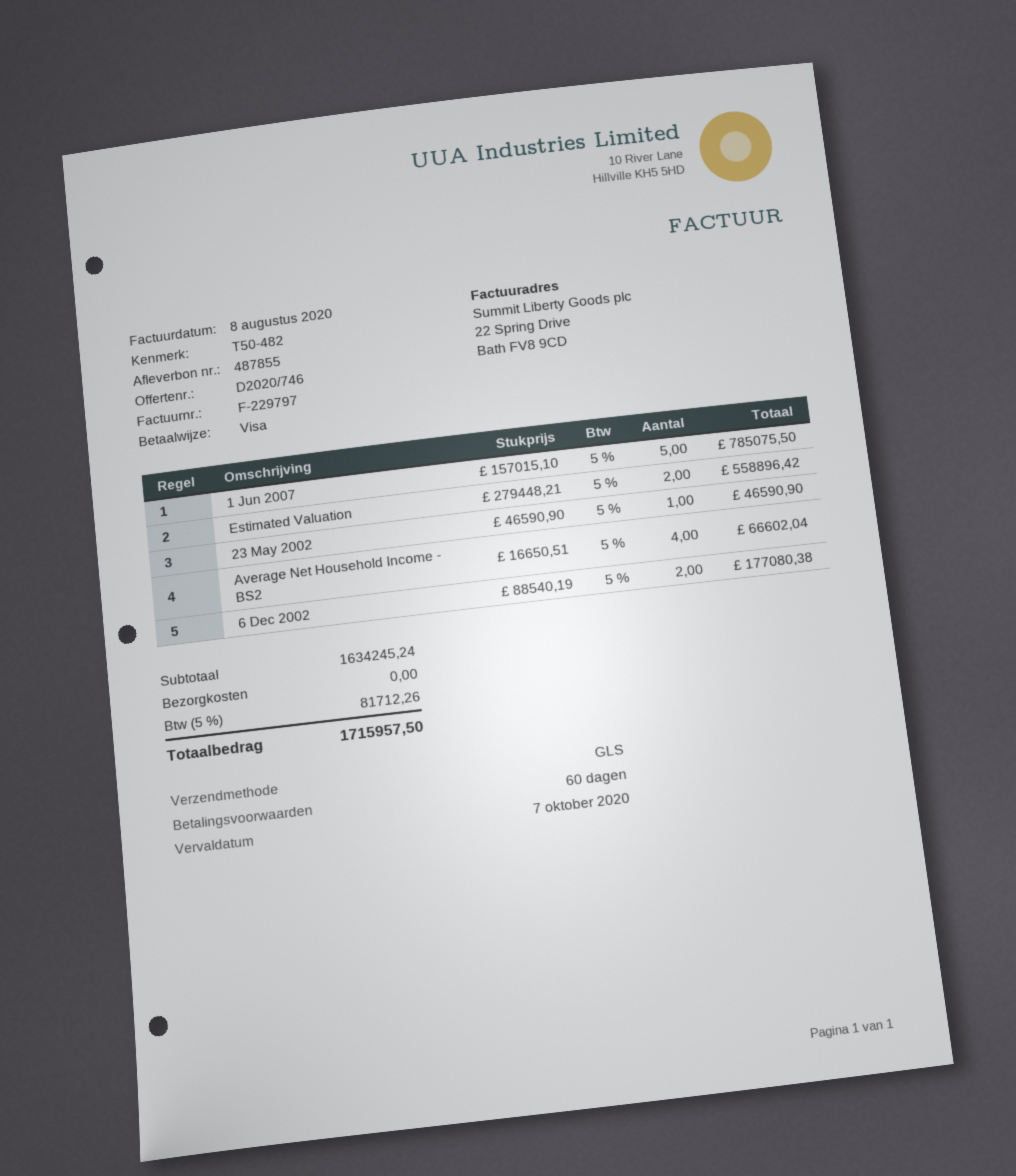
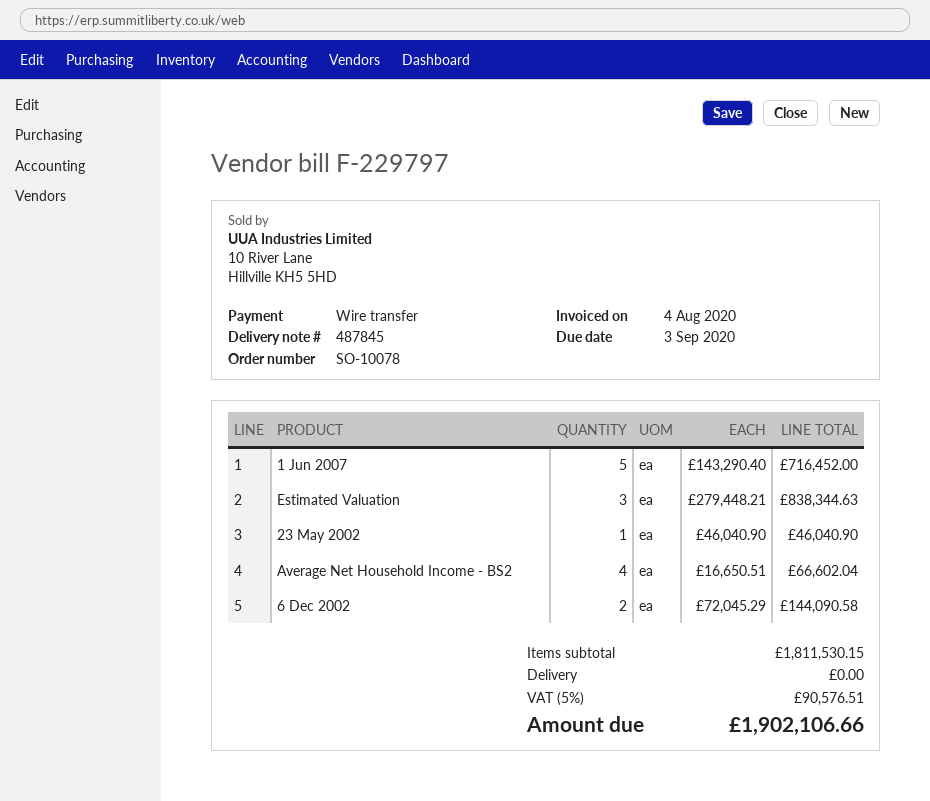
delivery note number: 487855 -> 487845
invoice date: 2020-08-08 -> 2020-08-04
due date: 2020-10-07 -> 2020-09-03
payment method: Visa -> bank transfer
1 Jun 2007: 5 x 157015.10 = 785075.50 -> 5 x 143290.40 = 716452.00
Estimated Valuation: 2 x 279448.21 = 558896.42 -> 3 x 279448.21 = 838344.63
23 May 2002: 1 x 46590.90 = 46590.90 -> 1 x 46040.90 = 46040.90
6 Dec 2002: 2 x 88540.19 = 177080.38 -> 2 x 72045.29 = 144090.58
subtotal: 1634245.24 -> 1811530.15
tax: 5% = 81712.26 -> 5% = 90576.51
total: 1715957.50 -> 1902106.66

